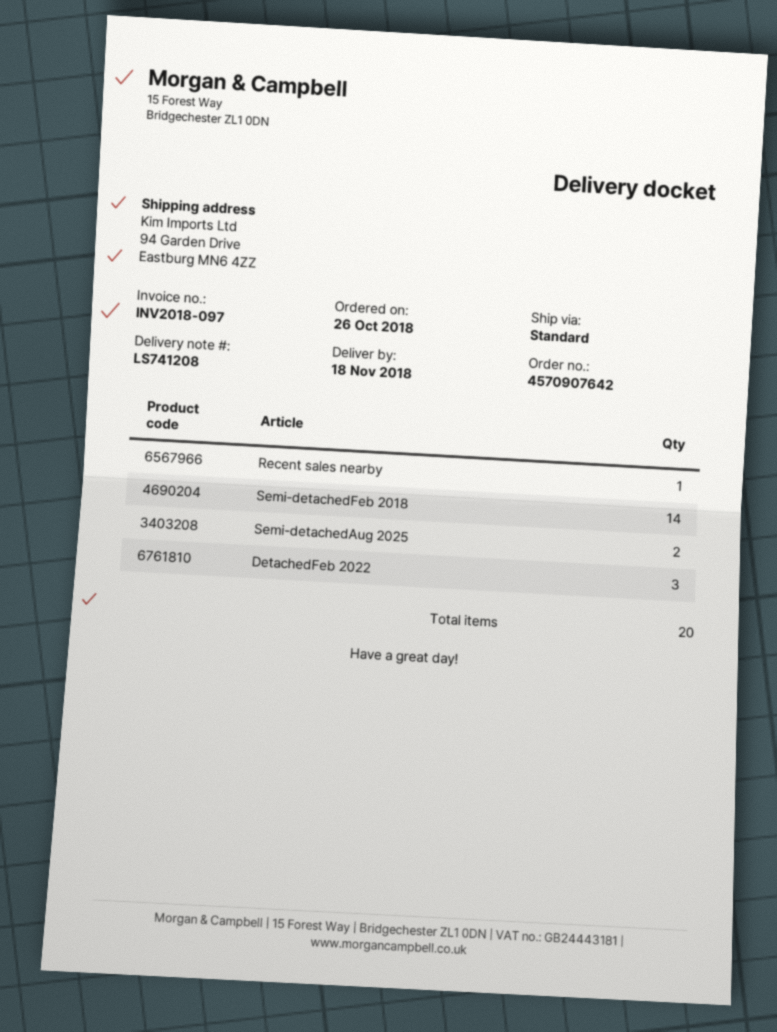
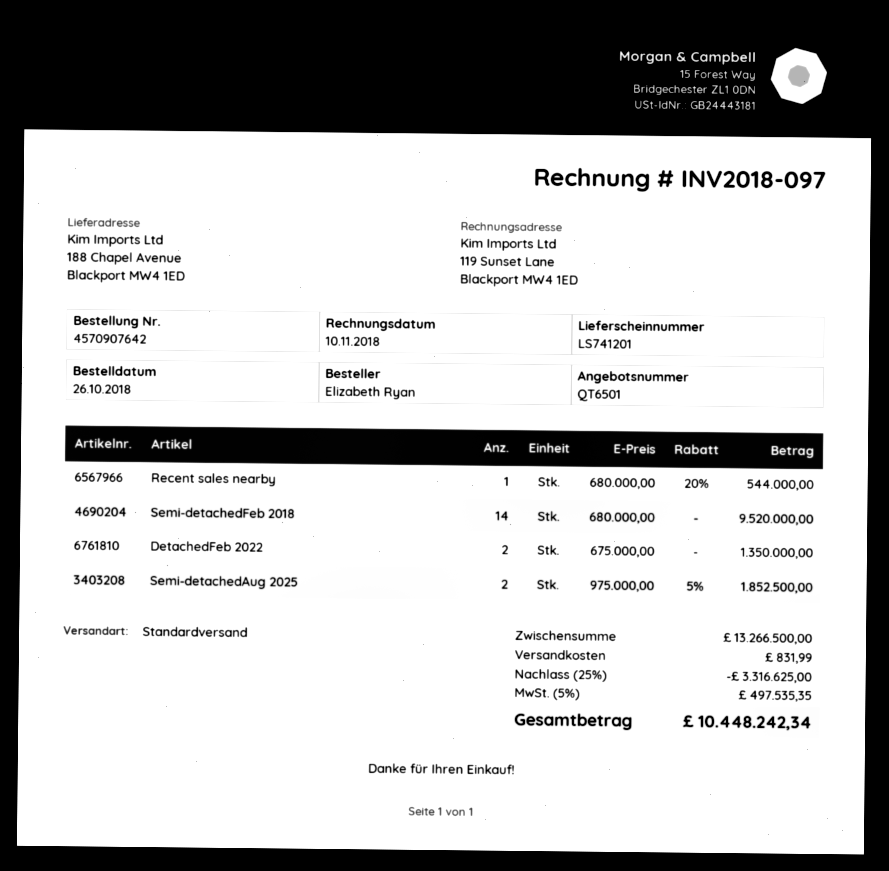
delivery note number: LS741208 -> LS741201
ship to: 94 Garden Drive, Eastburg MN6 4ZZ -> 188 Chapel Avenue, Blackport MW4 1ED
DetachedFeb 2022: 3 -> 2

